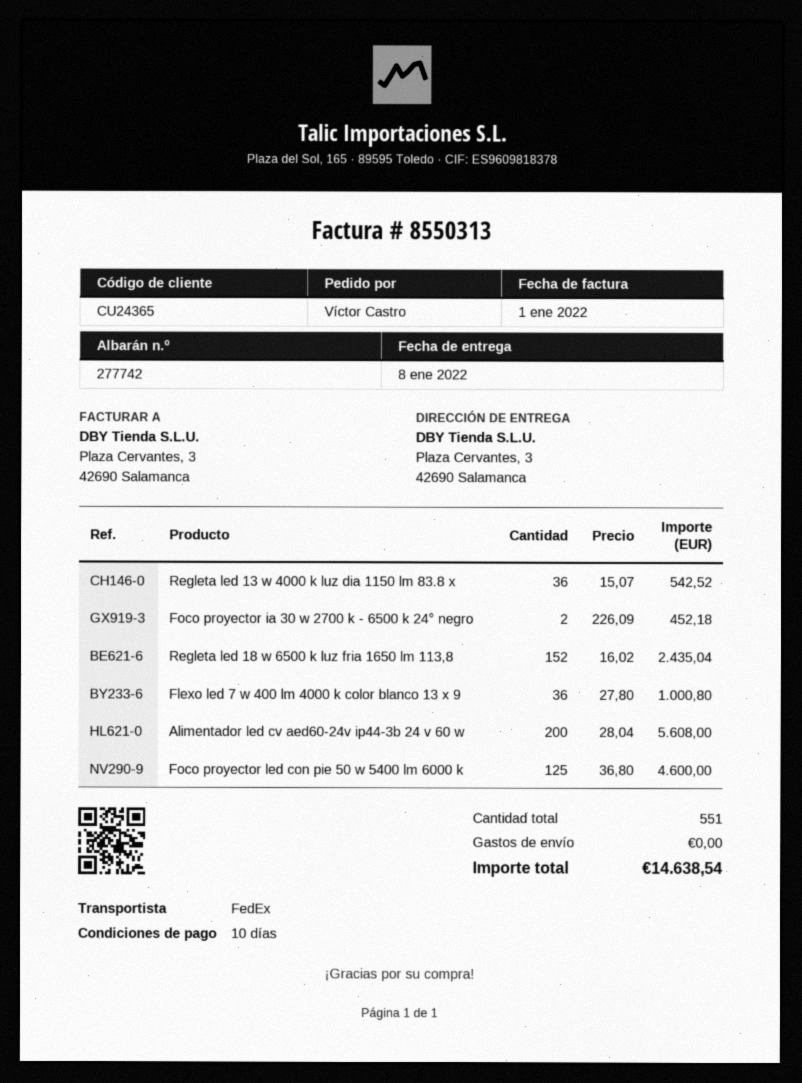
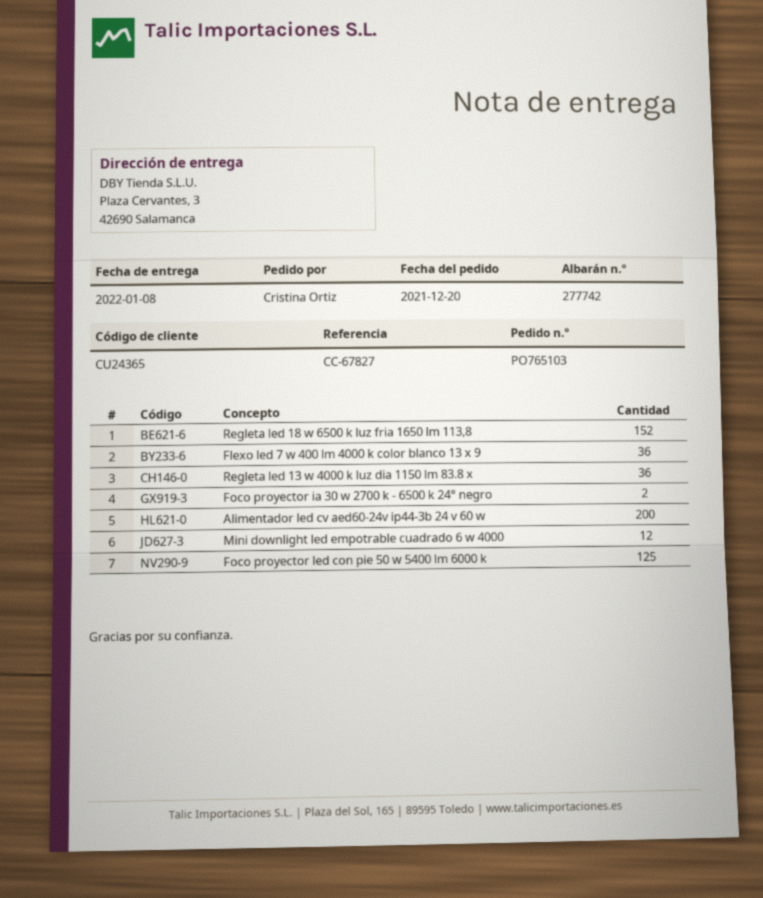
ordered by: Víctor Castro -> Cristina Ortiz
Mini downlight led empotrable cuadrado 6 w 4000: none -> 12

